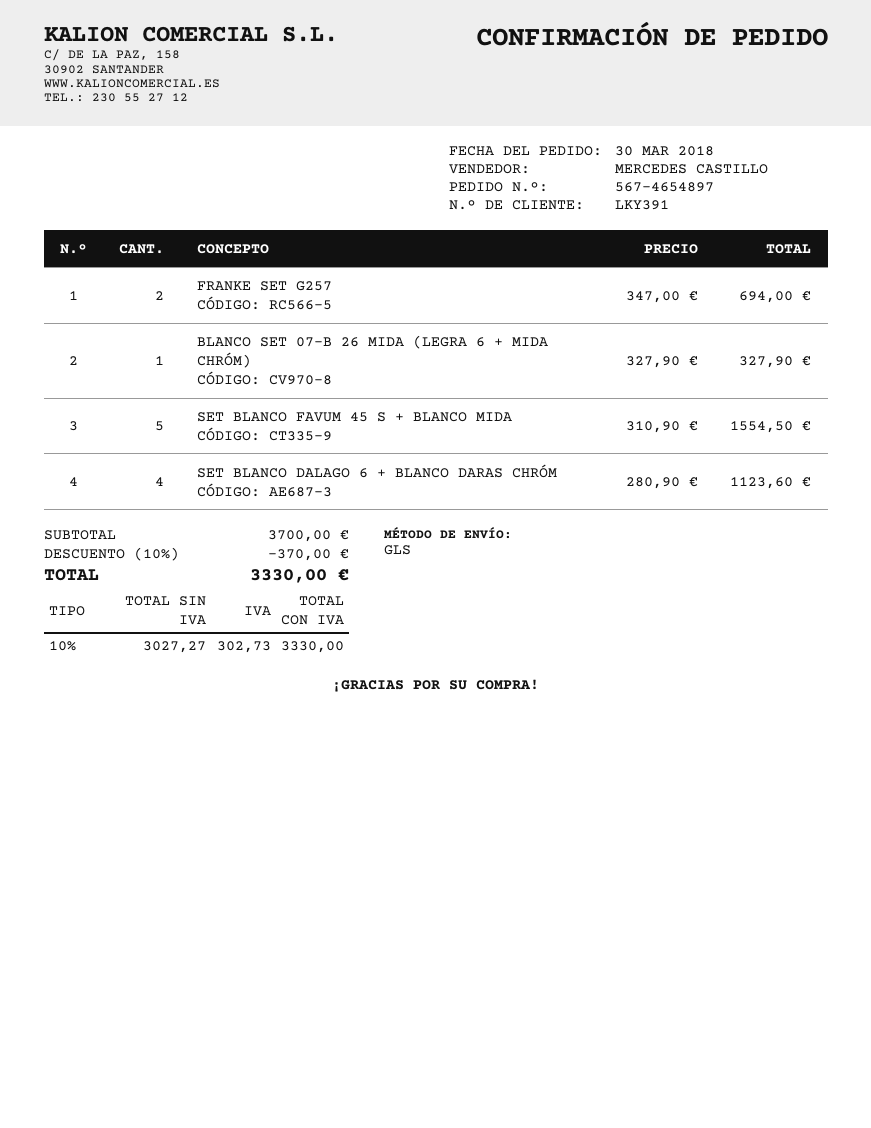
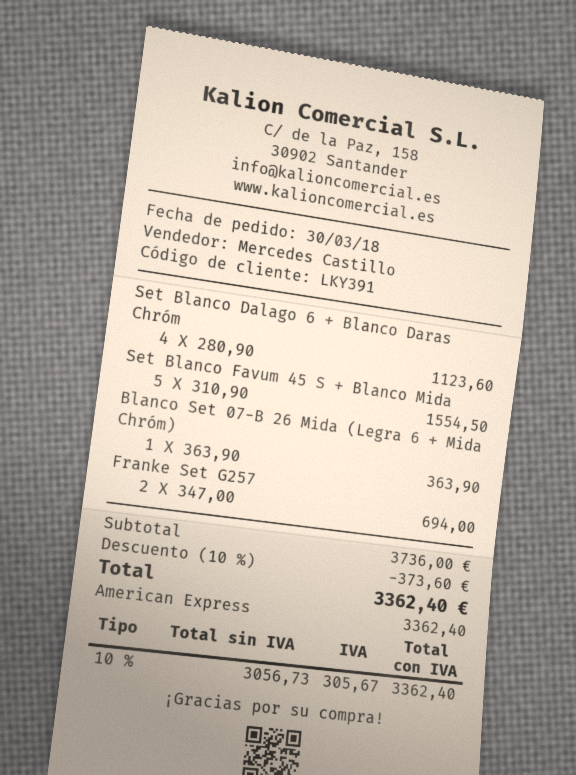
BLANCO SET 07-B 26 MIDA (LEGRA 6 + MIDA CHRÓM): 1 x 327.90 = 327.90 -> 1 x 363.90 = 363.90
subtotal: 3700.00 -> 3736.00
discount: 10% = 370.00 -> 10% = 373.60
net: 3027.27 -> 3056.73
tax: 10% = 302.73 -> 10% = 305.67
total: 3330.00 -> 3362.40

